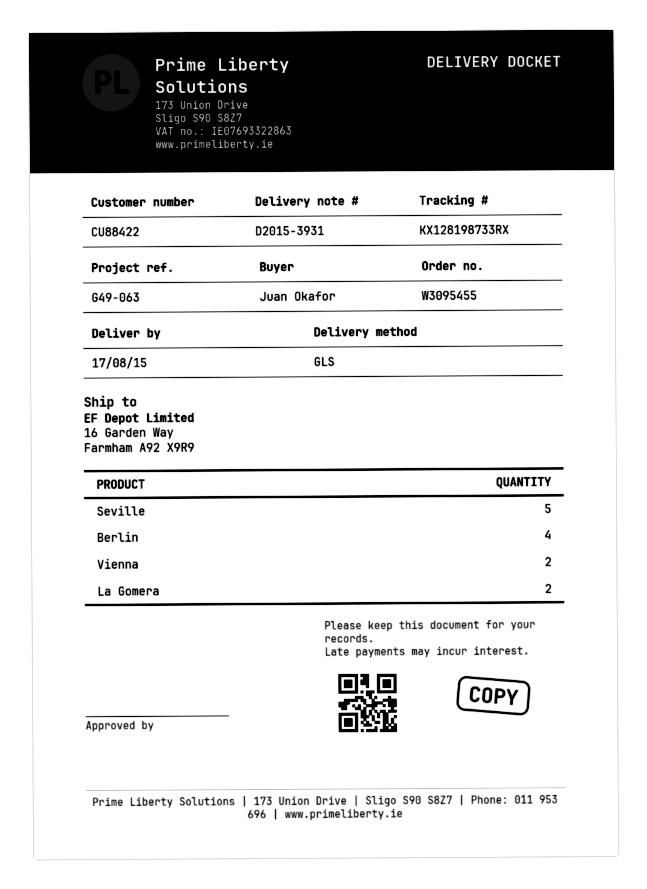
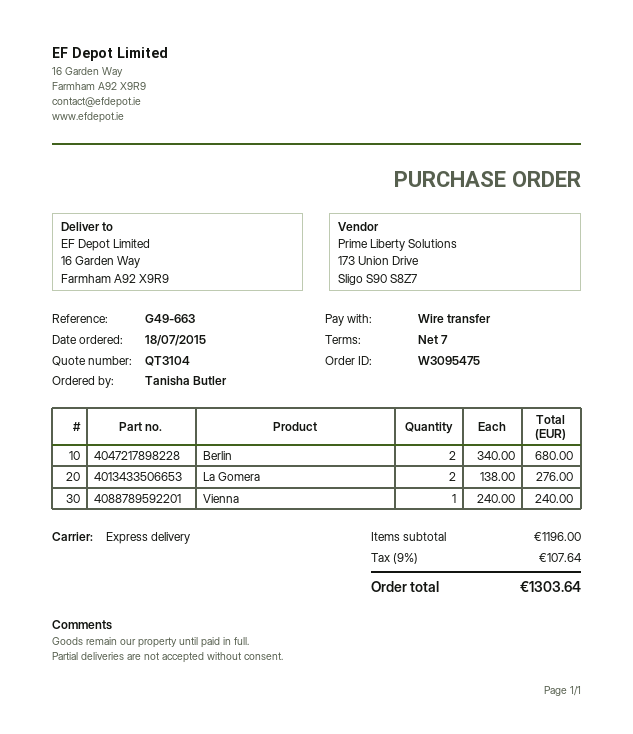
order number: W3095455 -> W3095475
reference: G49-063 -> G49-663
ordered by: Juan Okafor -> Tanisha Butler
shipping method: GLS -> express
Seville: 5 -> none
Berlin: 4 -> 2
Vienna: 2 -> 1

